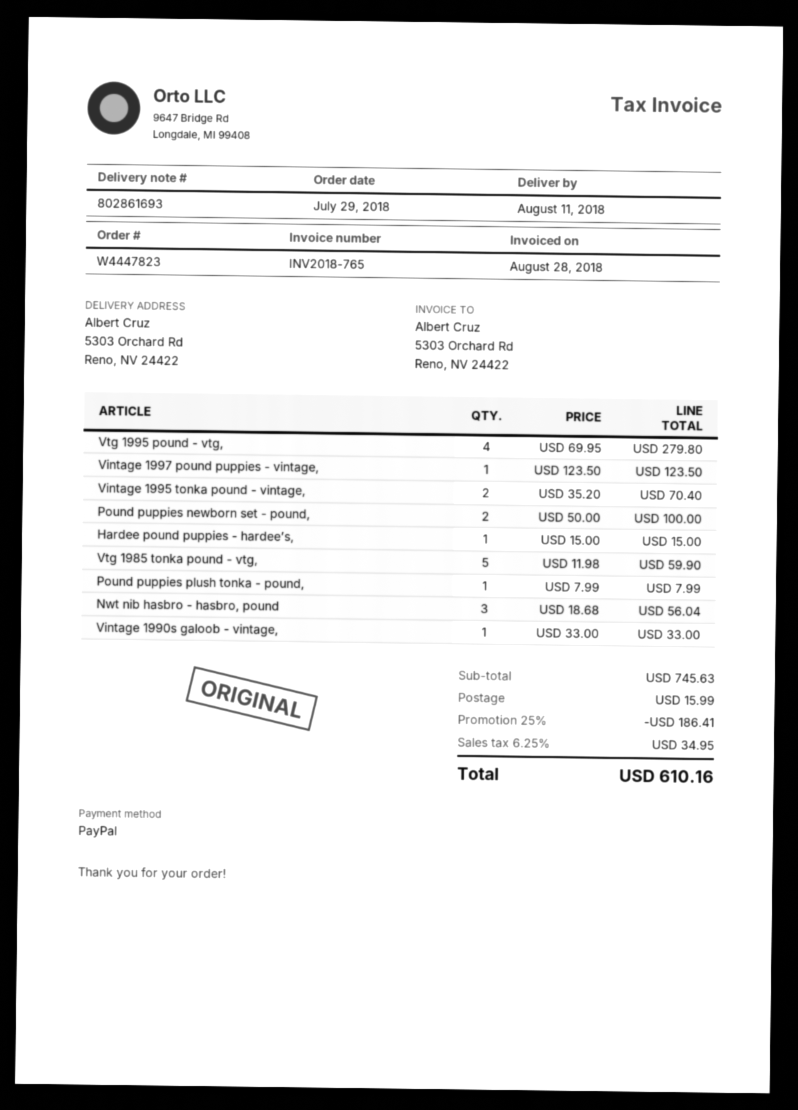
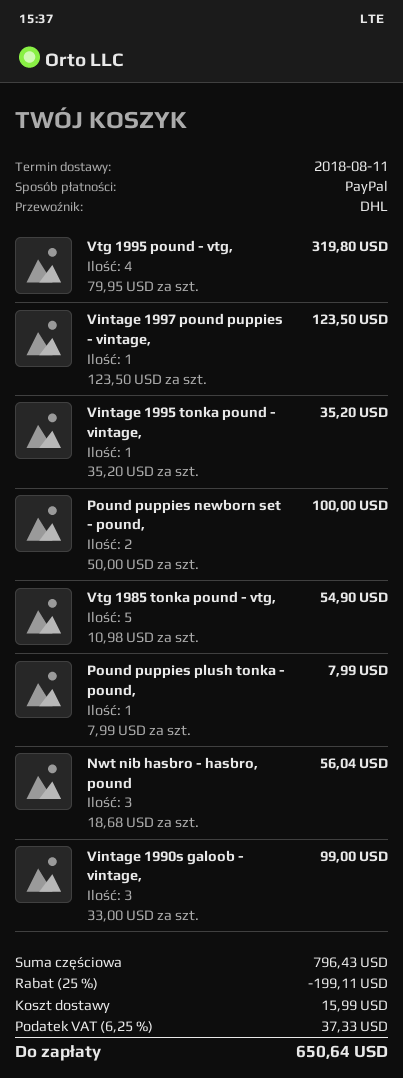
Vtg 1995 pound - vtg,: 4 x 69.95 = 279.80 -> 4 x 79.95 = 319.80
Vintage 1995 tonka pound - vintage,: 2 x 35.20 = 70.40 -> 1 x 35.20 = 35.20
Hardee pound puppies - hardee’s,: 1 x 15.00 = 15.00 -> none
Vtg 1985 tonka pound - vtg,: 5 x 11.98 = 59.90 -> 5 x 10.98 = 54.90
Vintage 1990s galoob - vintage,: 1 x 33.00 = 33.00 -> 3 x 33.00 = 99.00
subtotal: 745.63 -> 796.43
discount: 25% = 186.41 -> 25% = 199.11
tax: 6.25% = 34.95 -> 6.25% = 37.33
total: 610.16 -> 650.64

